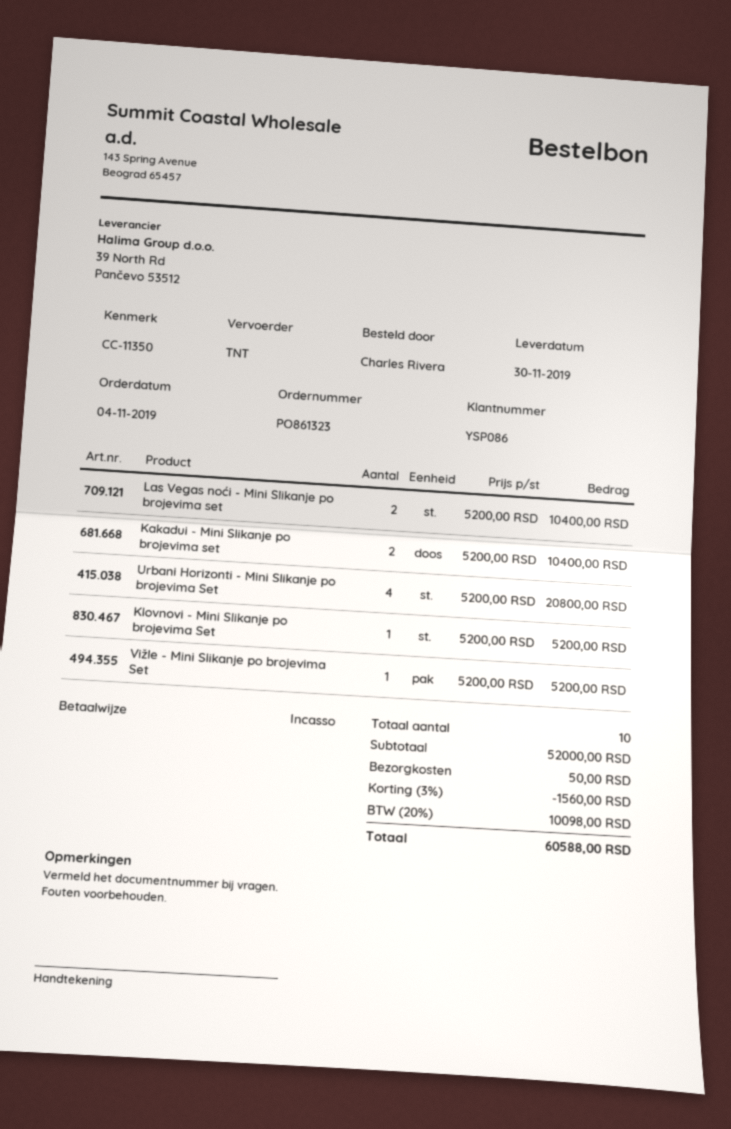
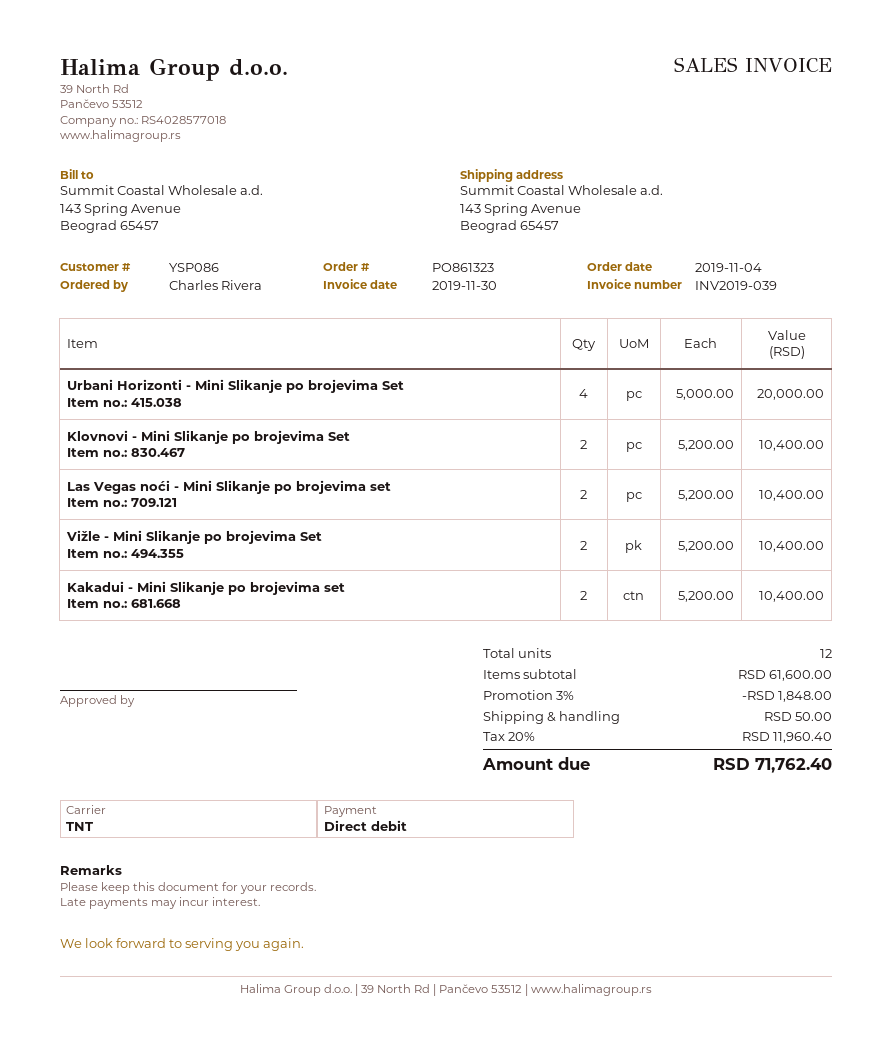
Urbani Horizonti - Mini Slikanje po brojevima Set: 4 x 5200.00 = 20800.00 -> 4 x 5000.00 = 20000.00
Klovnovi - Mini Slikanje po brojevima Set: 1 x 5200.00 = 5200.00 -> 2 x 5200.00 = 10400.00
Vižle - Mini Slikanje po brojevima Set: 1 x 5200.00 = 5200.00 -> 2 x 5200.00 = 10400.00
total quantity: 10 -> 12
subtotal: 52000.00 -> 61600.00
discount: 3% = 1560.00 -> 3% = 1848.00
tax: 20% = 10098.00 -> 20% = 11960.40
total: 60588.00 -> 71762.40

